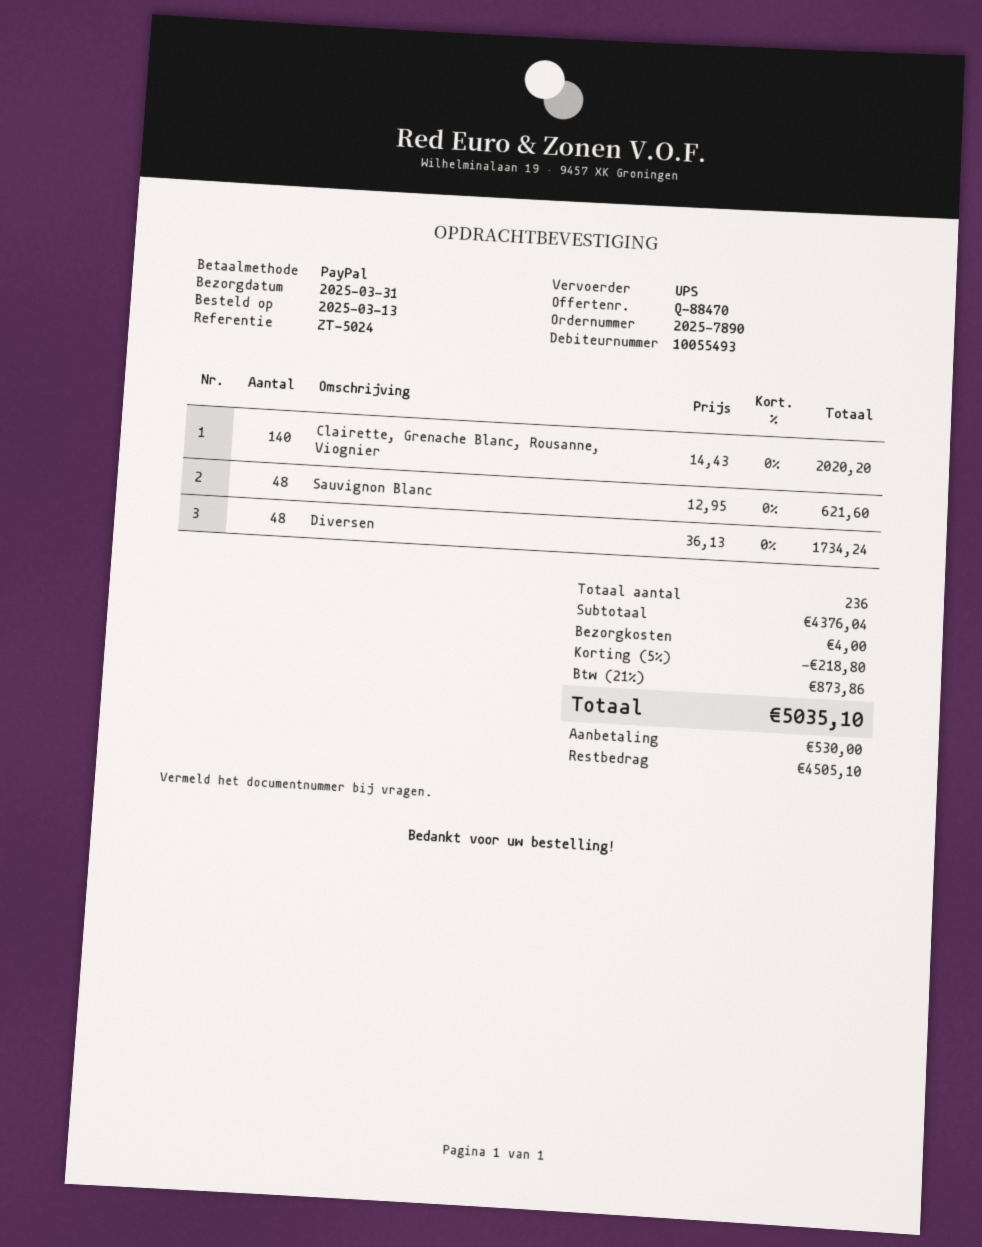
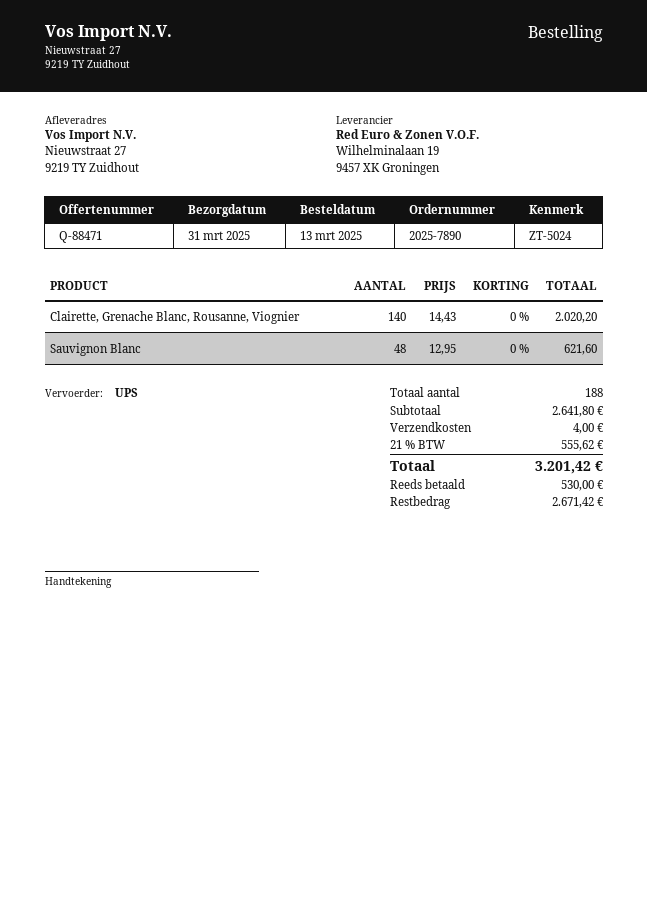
quote number: Q-88470 -> Q-88471
Diversen: 48 x 36.13 = 1734.24 -> none
total quantity: 236 -> 188
subtotal: 4376.04 -> 2641.80
discount: 5% = 218.80 -> none
tax: 21% = 873.86 -> 21% = 555.62
total: 5035.10 -> 3201.42
balance: 4505.10 -> 2671.42

